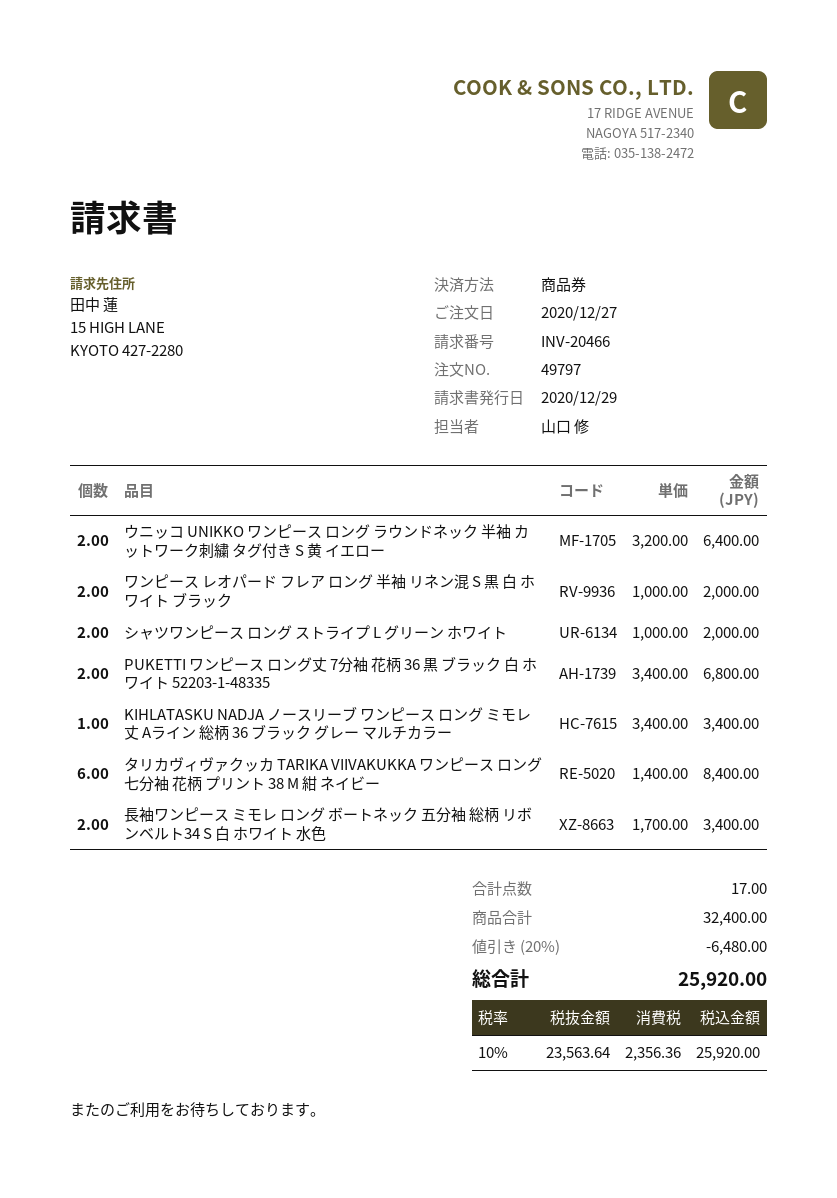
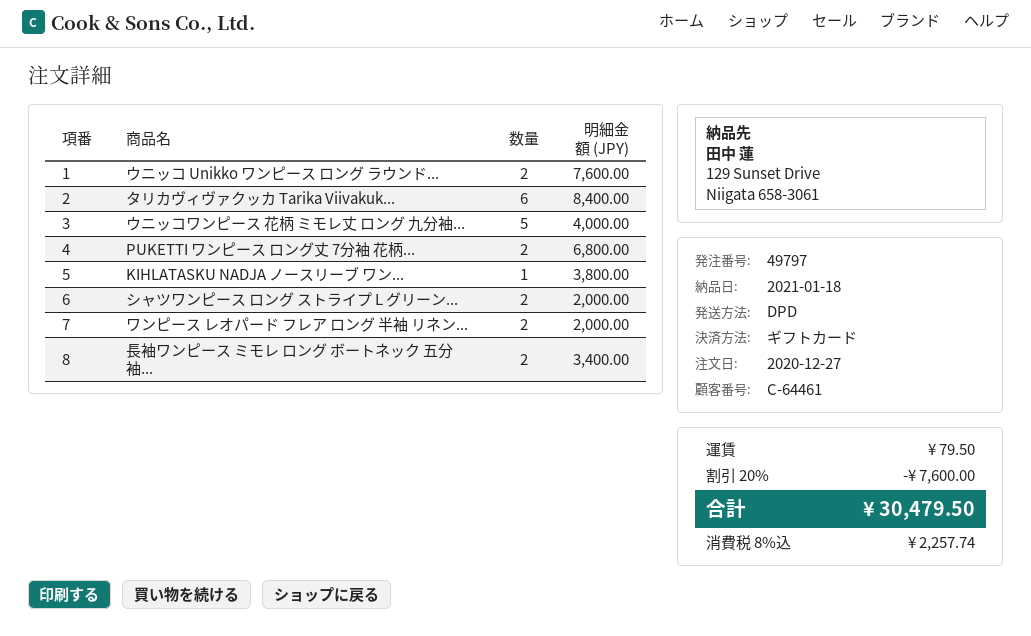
ウニッコ UNIKKO ワンピース ロング ラウンドネック 半袖 カットワーク刺繍 タグ付き S 黄 イエロー: 2 for 6400.00 -> 2 for 7600.00
KIHLATASKU NADJA ノースリーブ ワンピース ロング ミモレ丈 Aライン 総柄 36 ブラック グレー マルチカラー: 1 for 3400.00 -> 1 for 3800.00
ウニッコワンピース 花柄 ミモレ丈 ロング 九分袖...: none -> 5 for 4000.00
discount: 20% = 6480.00 -> 20% = 7600.00
shipping: none -> 79.50
tax: 10% = 2356.36 -> 8% = 2257.74
total: 25920.00 -> 30479.50

